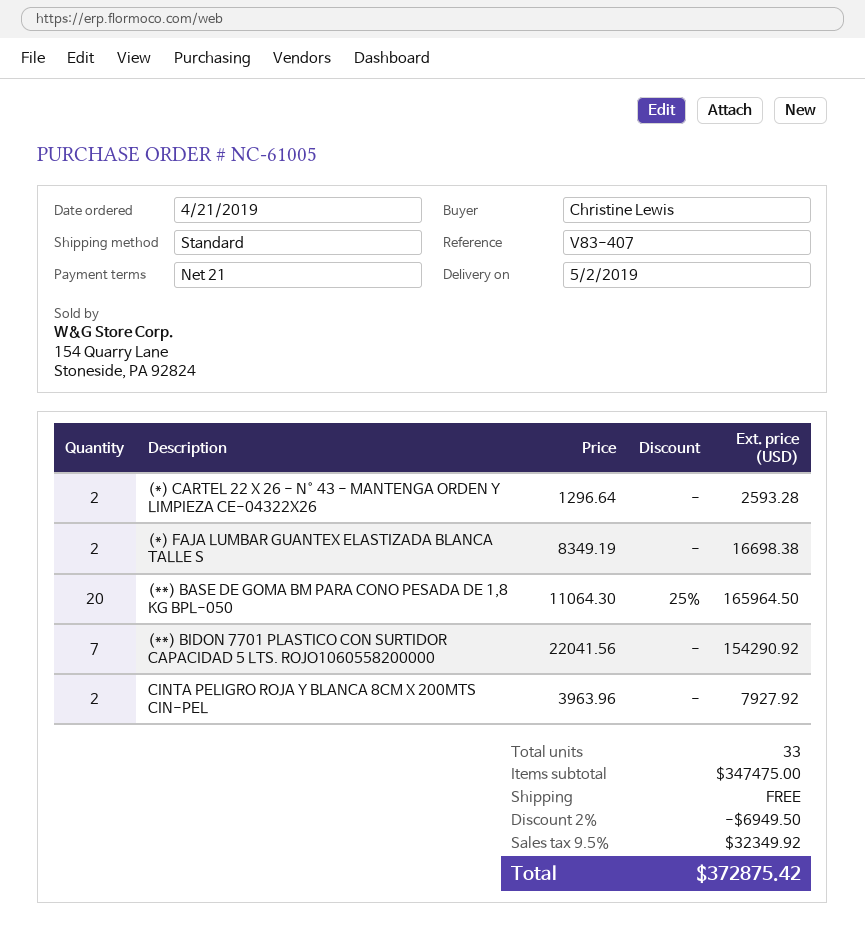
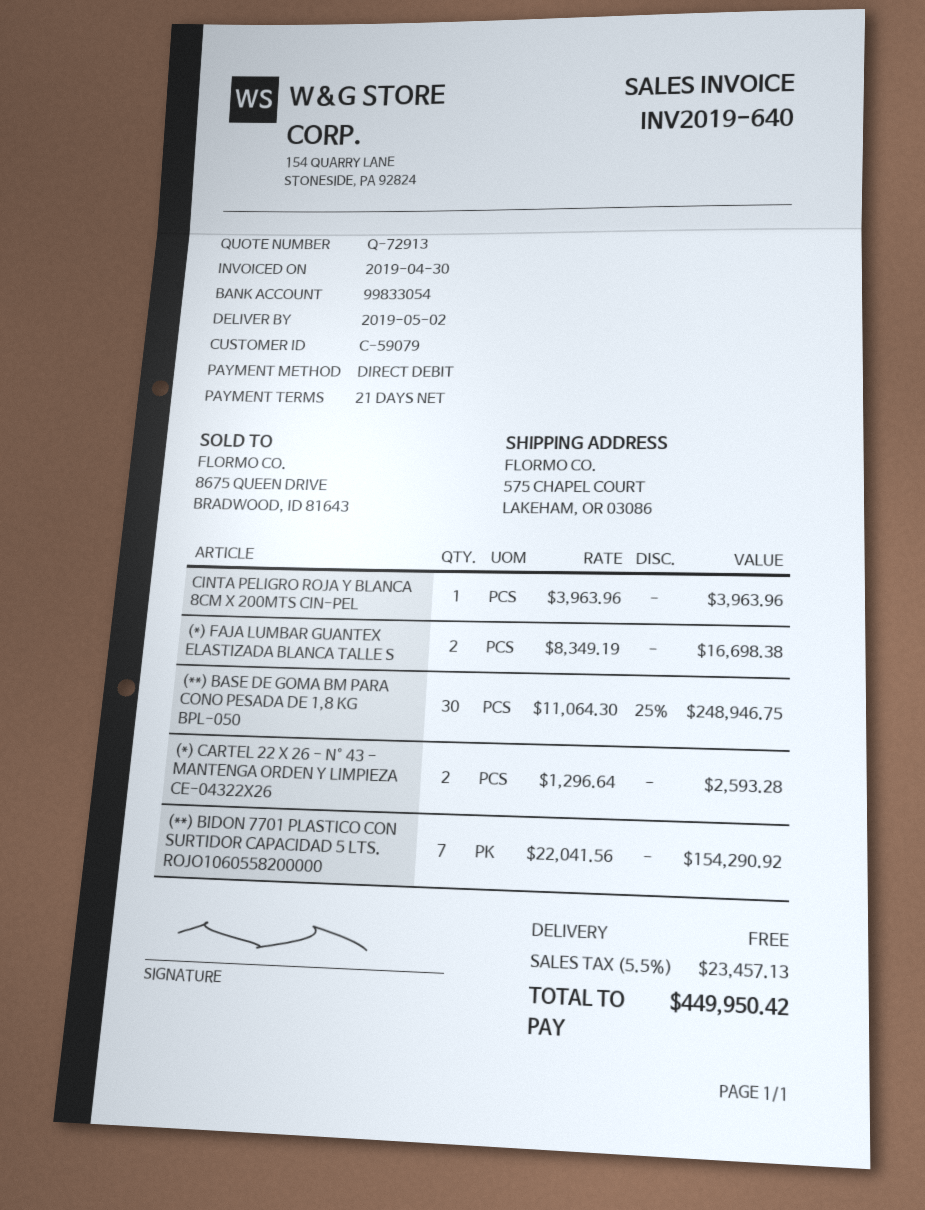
(**) BASE DE GOMA BM PARA CONO PESADA DE 1,8 KG BPL-050: 20 x 11064.30 - 25% = 165964.50 -> 30 x 11064.30 - 25% = 248946.75
CINTA PELIGRO ROJA Y BLANCA 8CM X 200MTS CIN-PEL: 2 x 3963.96 = 7927.92 -> 1 x 3963.96 = 3963.96
discount: 2% = 6949.50 -> none
tax: 9.5% = 32349.92 -> 5.5% = 23457.13
total: 372875.42 -> 449950.42

